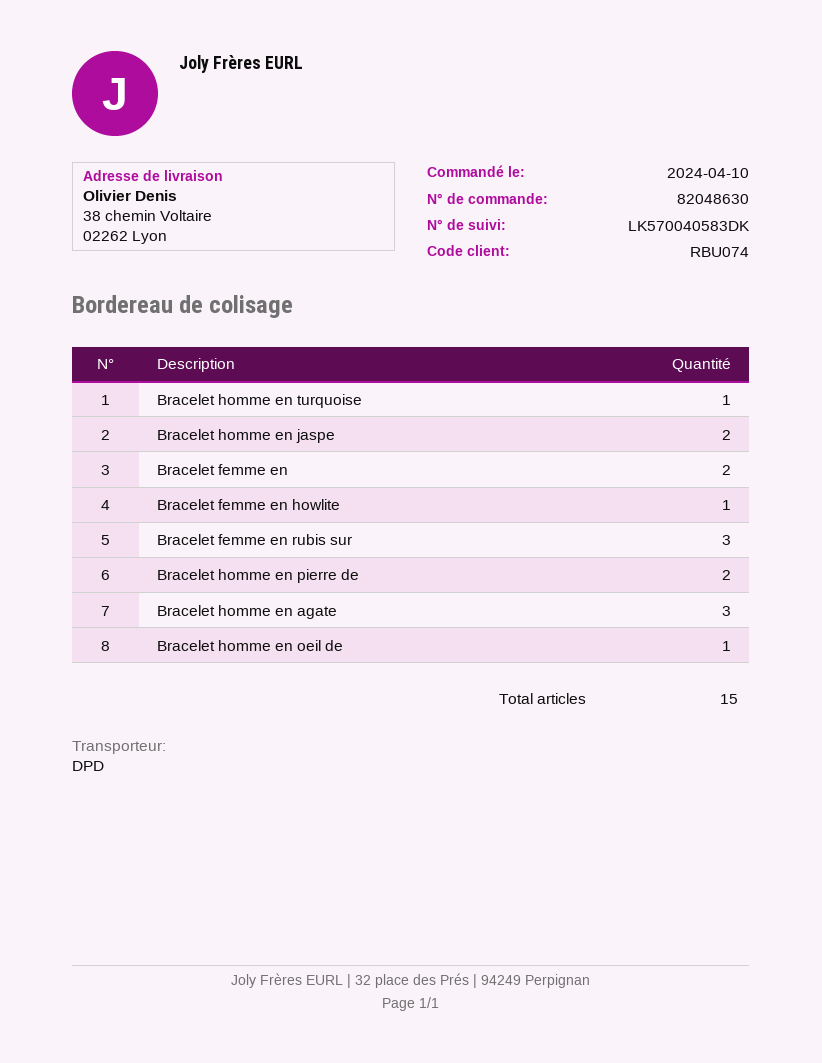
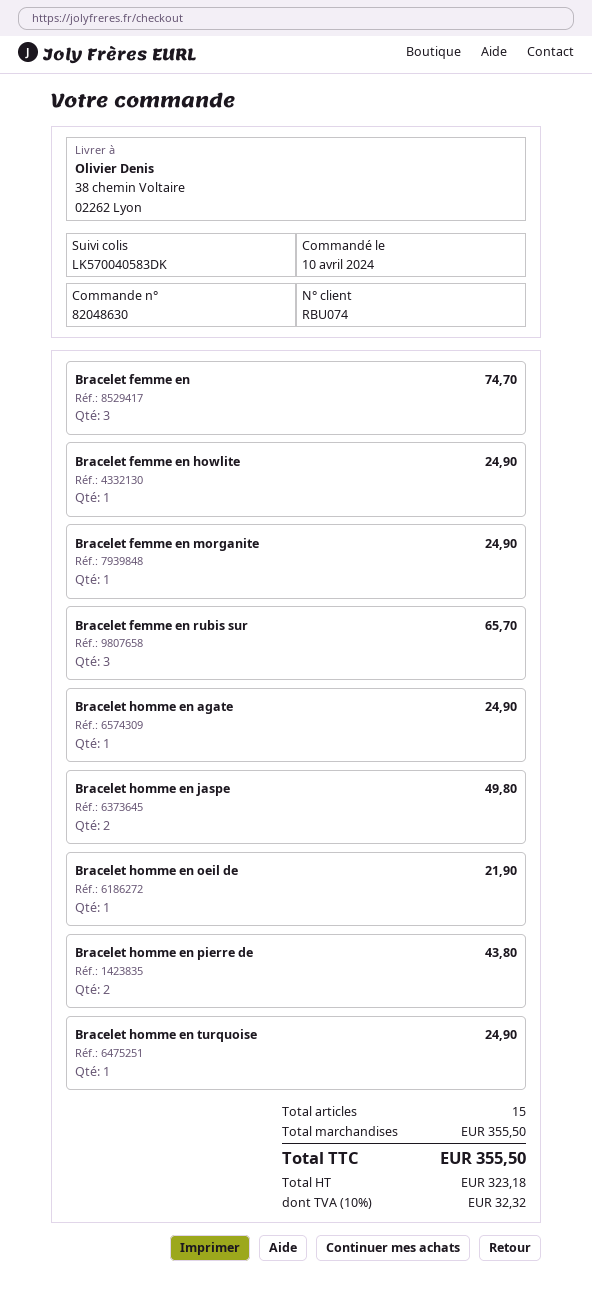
Bracelet femme en: 2 -> 3
Bracelet homme en agate: 3 -> 1
Bracelet femme en morganite: none -> 1

